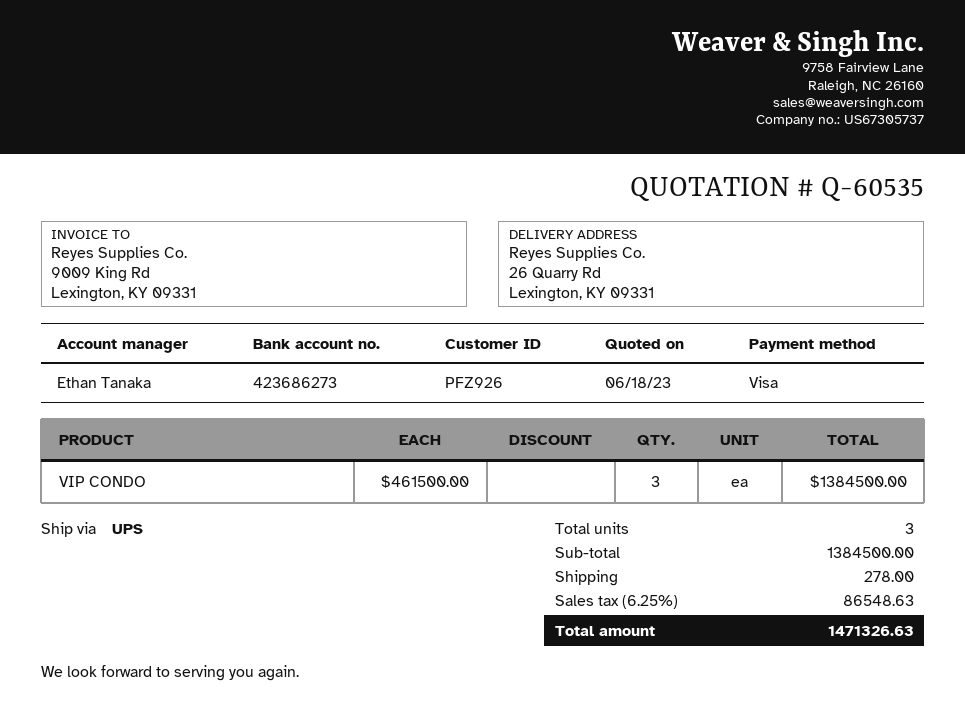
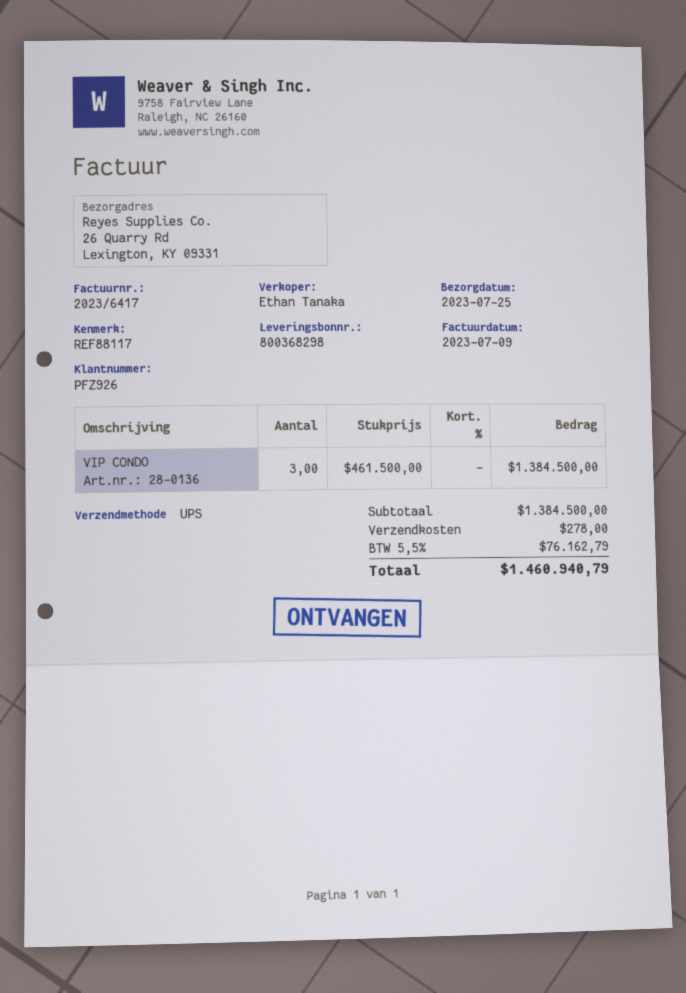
tax: 6.25% = 86548.63 -> 5.5% = 76162.79
total: 1471326.63 -> 1460940.79

